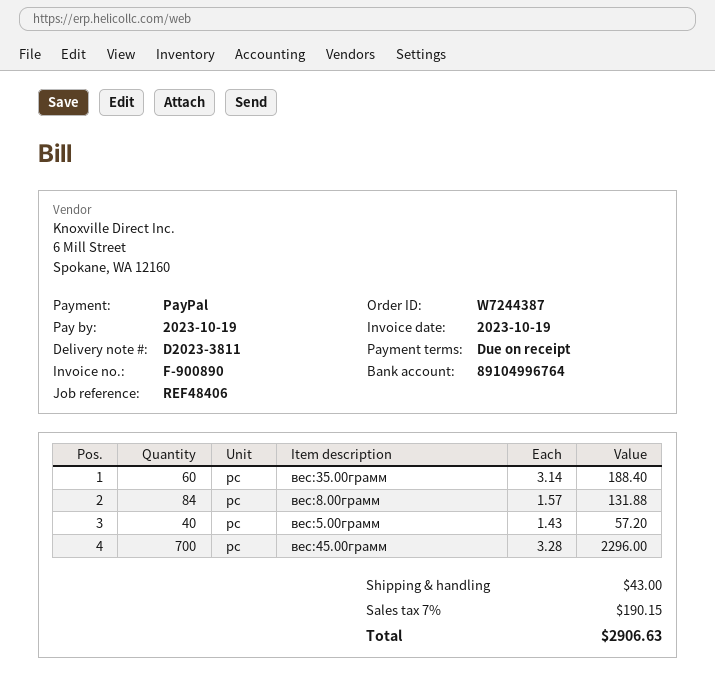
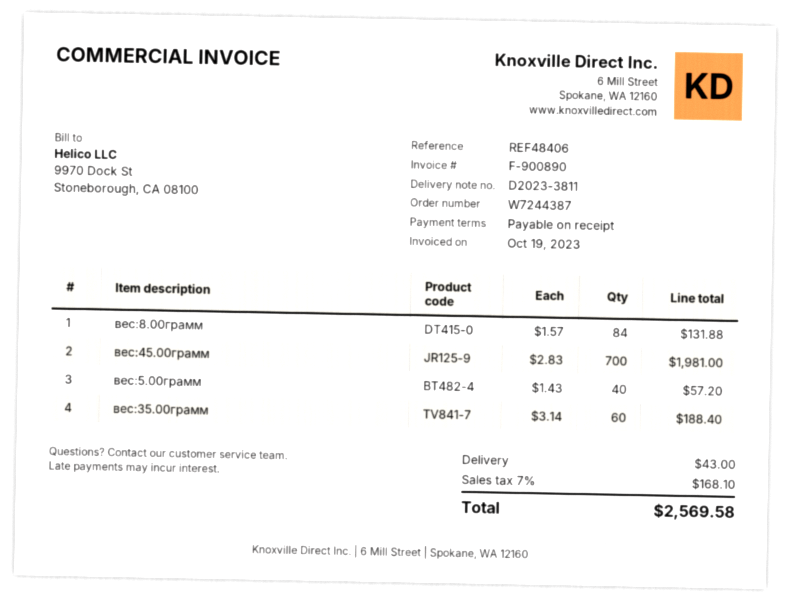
вес:45.00грамм: 700 x 3.28 = 2296.00 -> 700 x 2.83 = 1981.00
tax: 7% = 190.15 -> 7% = 168.10
total: 2906.63 -> 2569.58

